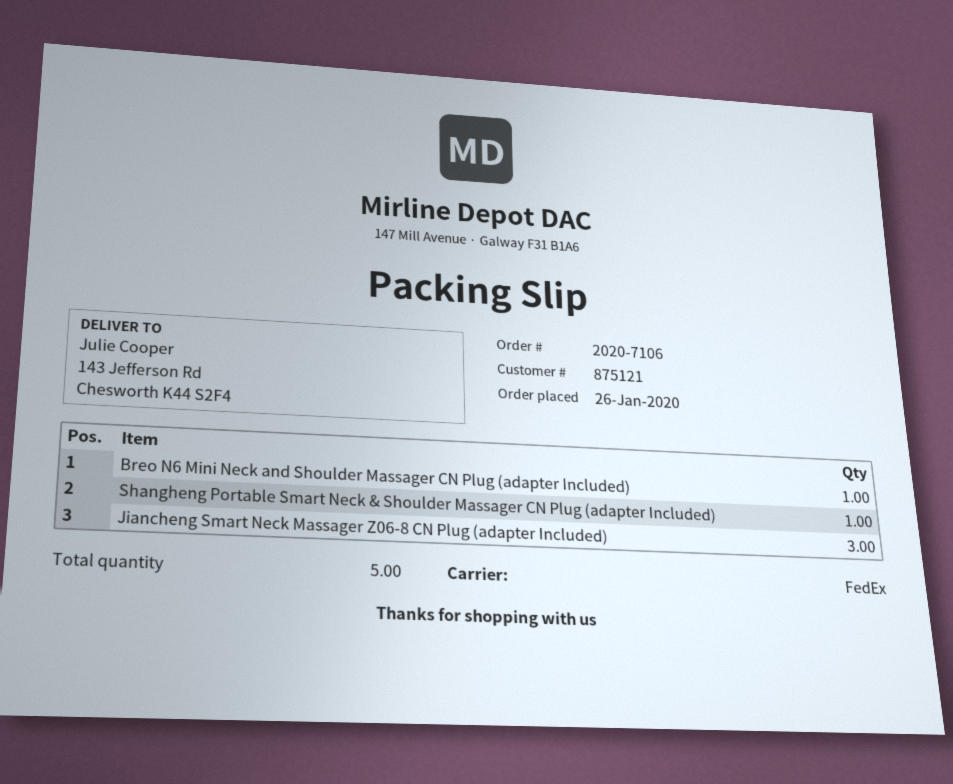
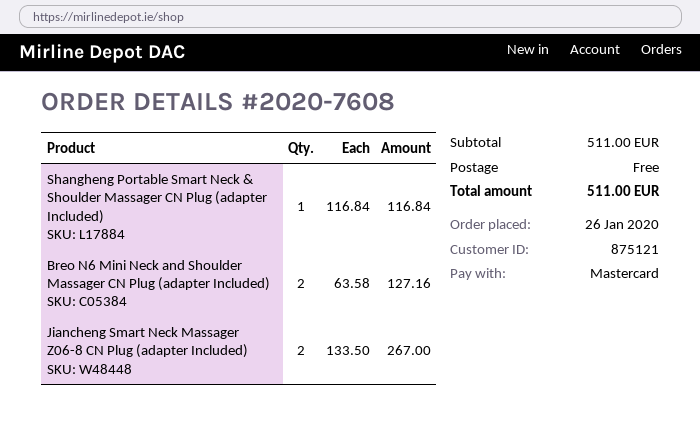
order number: 2020-7106 -> 2020-7608
Breo N6 Mini Neck and Shoulder Massager CN Plug (adapter Included): 1 -> 2
Jiancheng Smart Neck Massager Z06-8 CN Plug (adapter Included): 3 -> 2

